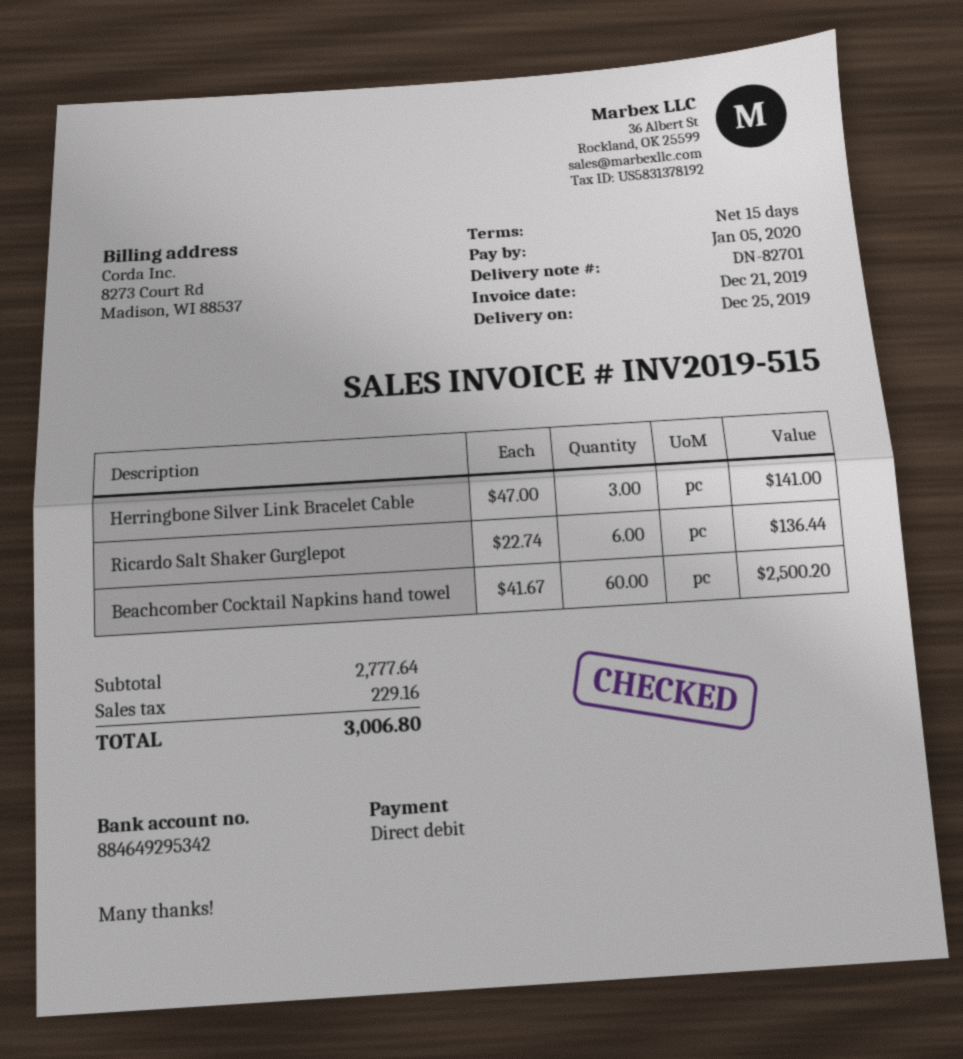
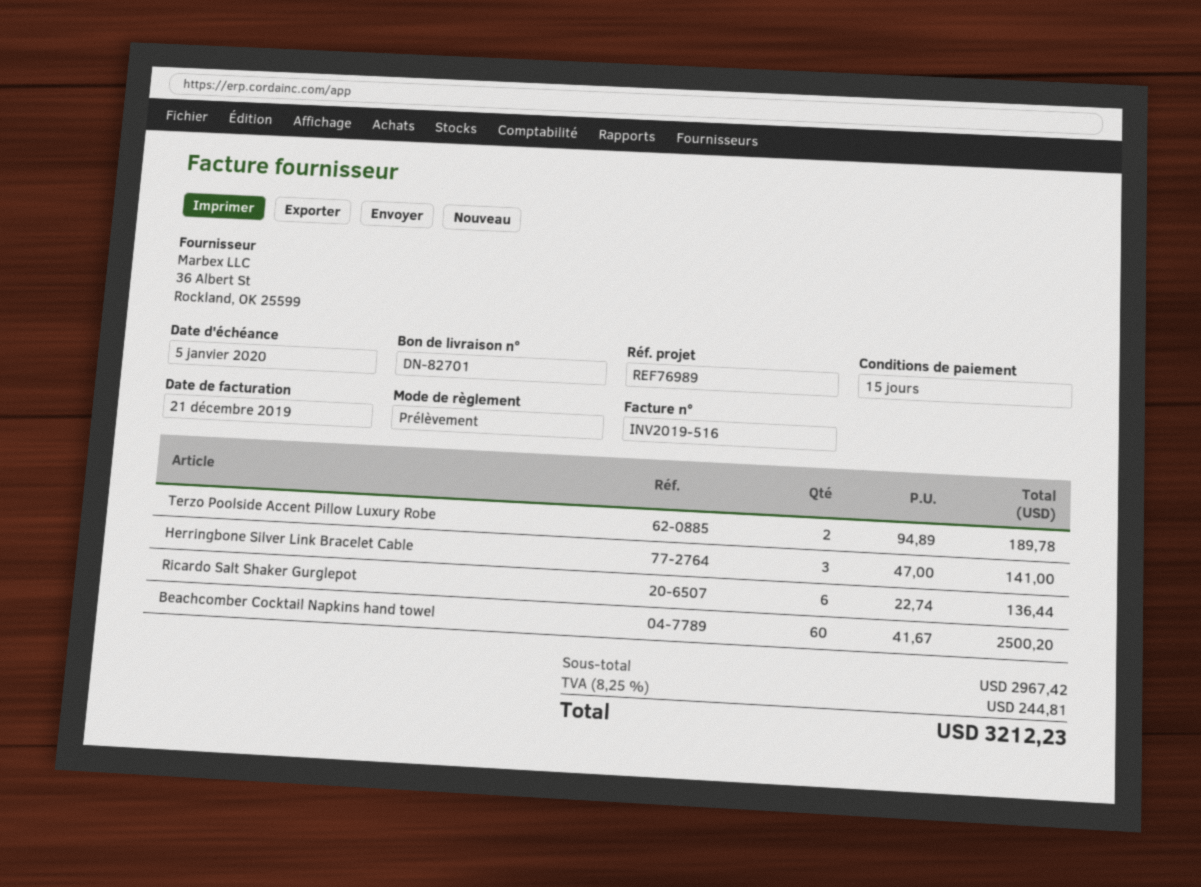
invoice number: INV2019-515 -> INV2019-516
Terzo Poolside Accent Pillow Luxury Robe: none -> 2 x 94.89 = 189.78
subtotal: 2777.64 -> 2967.42
tax: 229.16 -> 244.81
total: 3006.80 -> 3212.23

